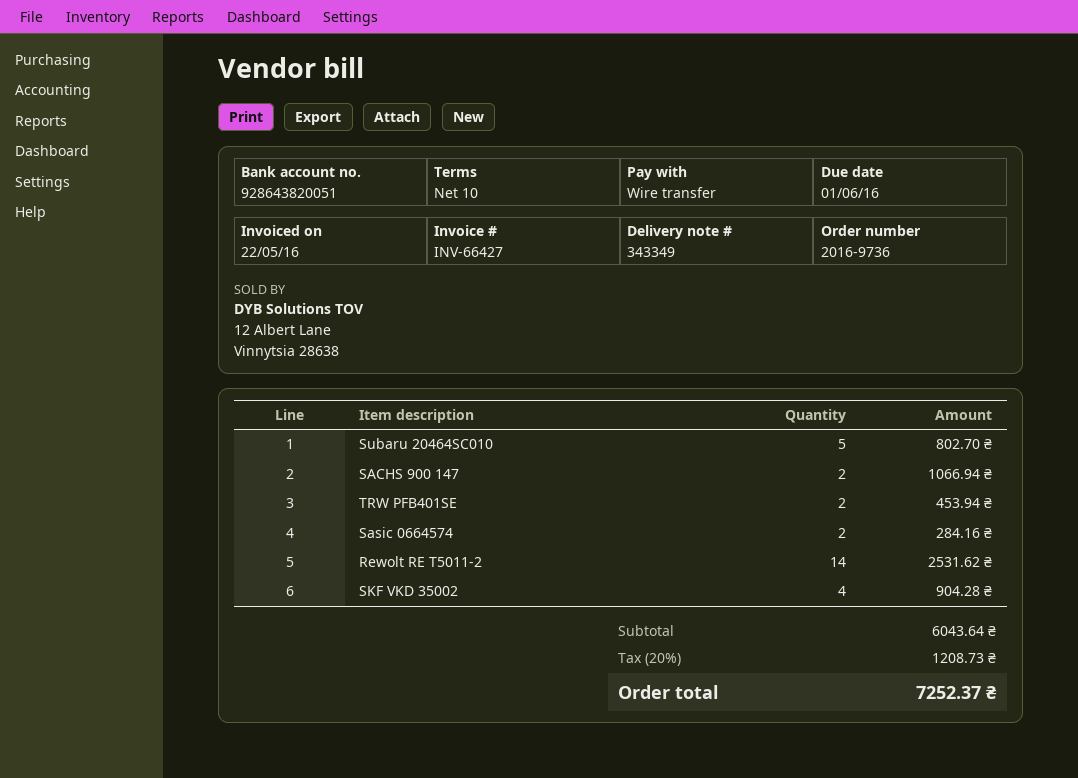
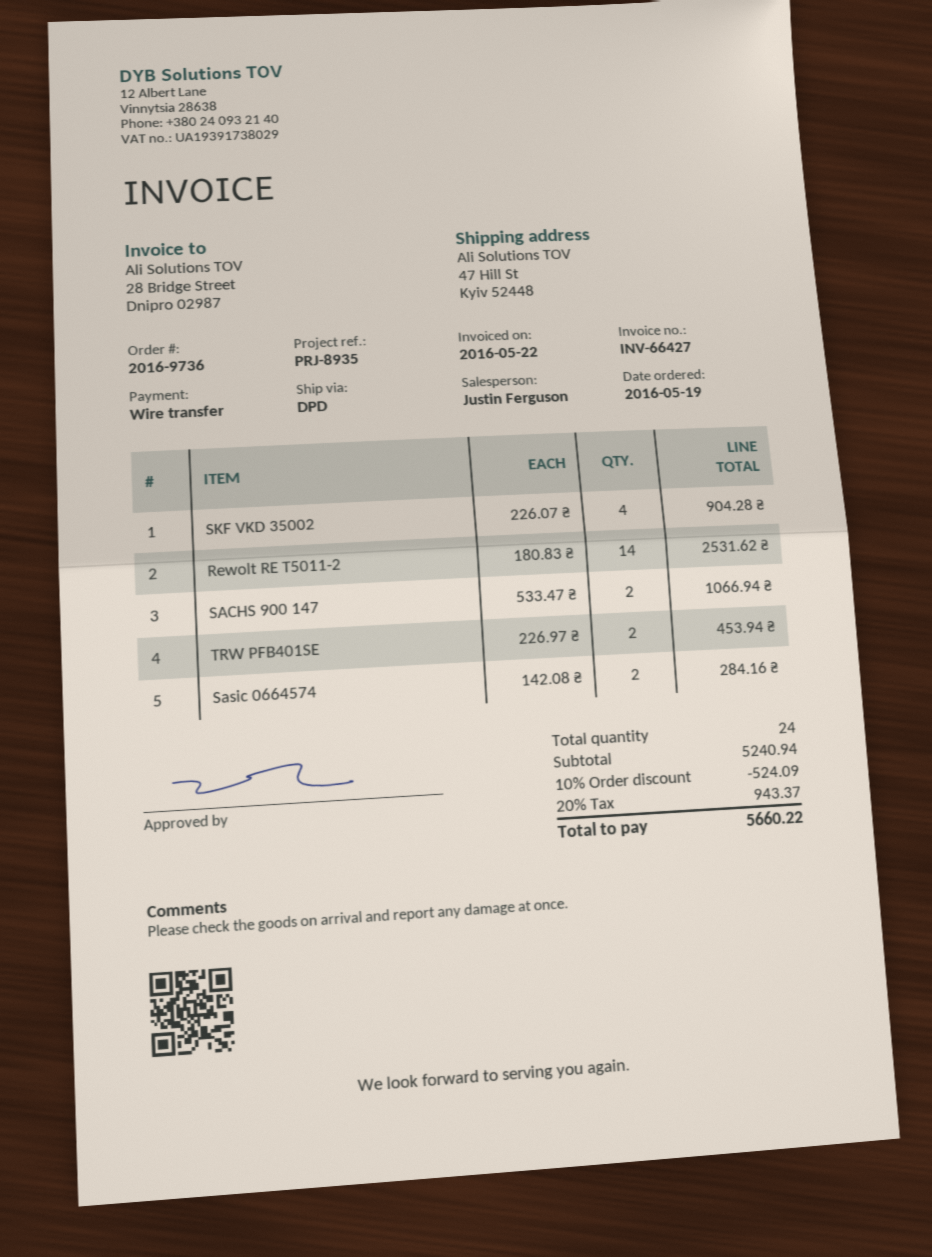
Subaru 20464SC010: 5 for 802.70 -> none
subtotal: 6043.64 -> 5240.94
discount: none -> 10% = 524.09
tax: 20% = 1208.73 -> 20% = 943.37
total: 7252.37 -> 5660.22

